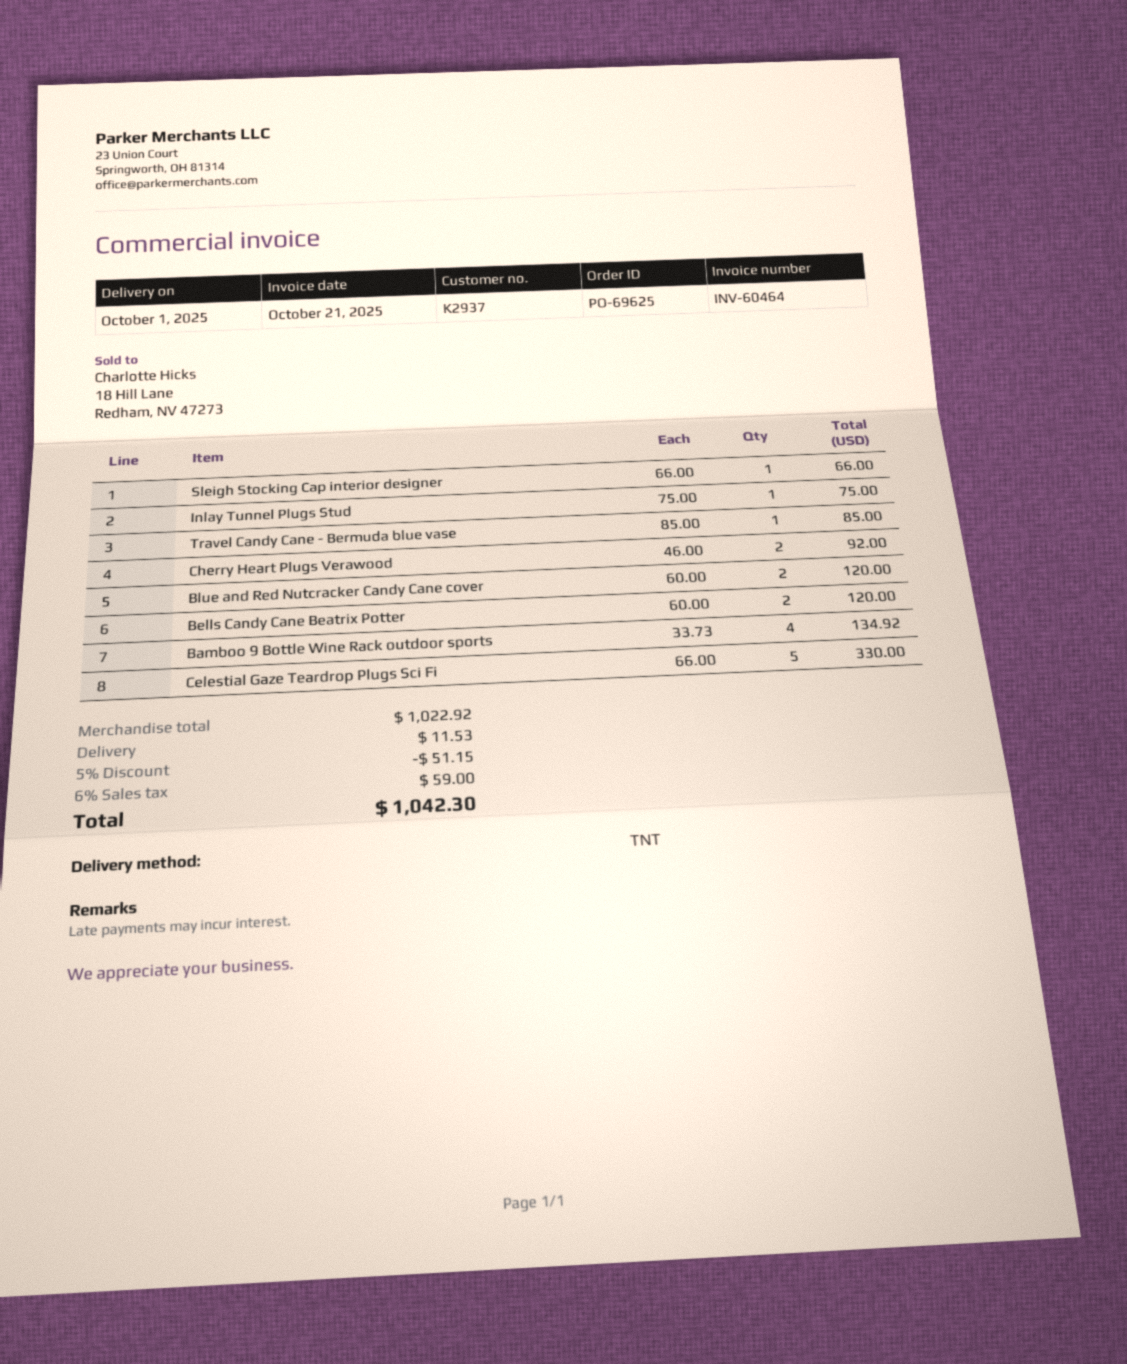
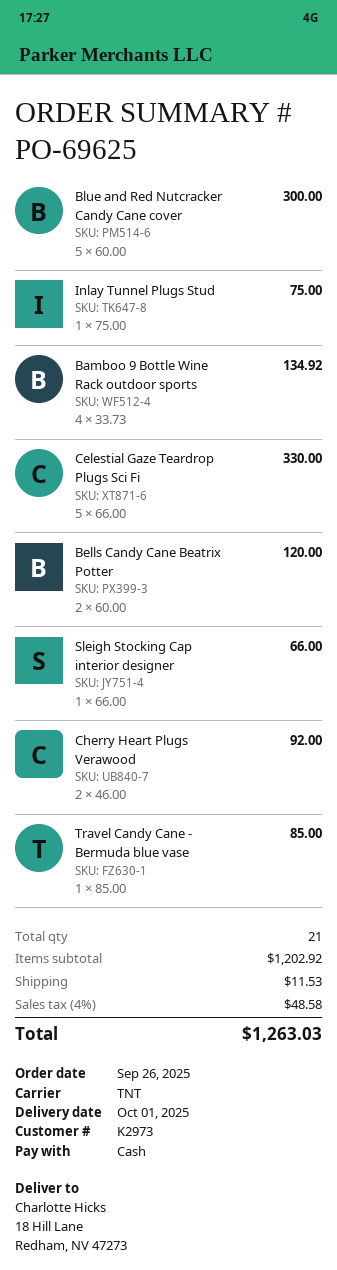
customer number: K2937 -> K2973
Blue and Red Nutcracker Candy Cane cover: 2 x 60.00 = 120.00 -> 5 x 60.00 = 300.00
subtotal: 1022.92 -> 1202.92
discount: 5% = 51.15 -> none
tax: 6% = 59.00 -> 4% = 48.58
total: 1042.30 -> 1263.03

